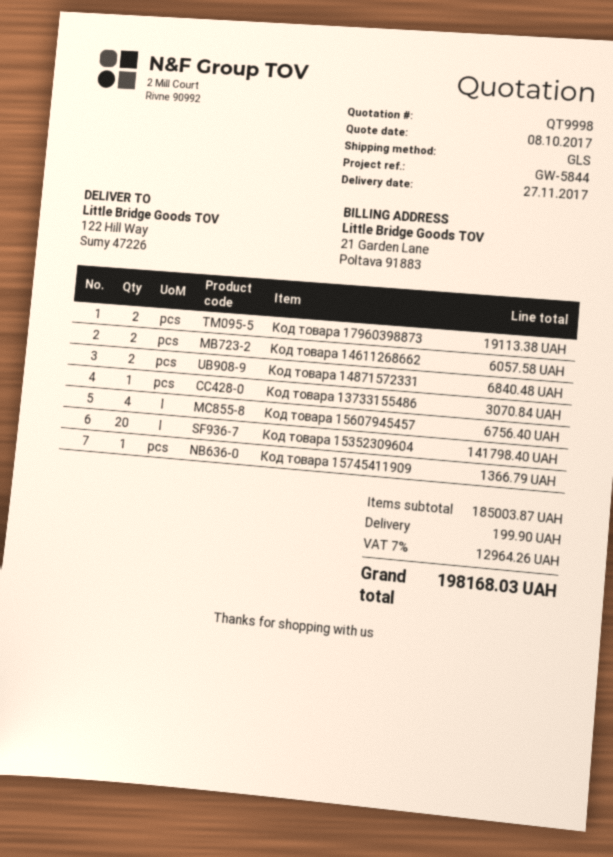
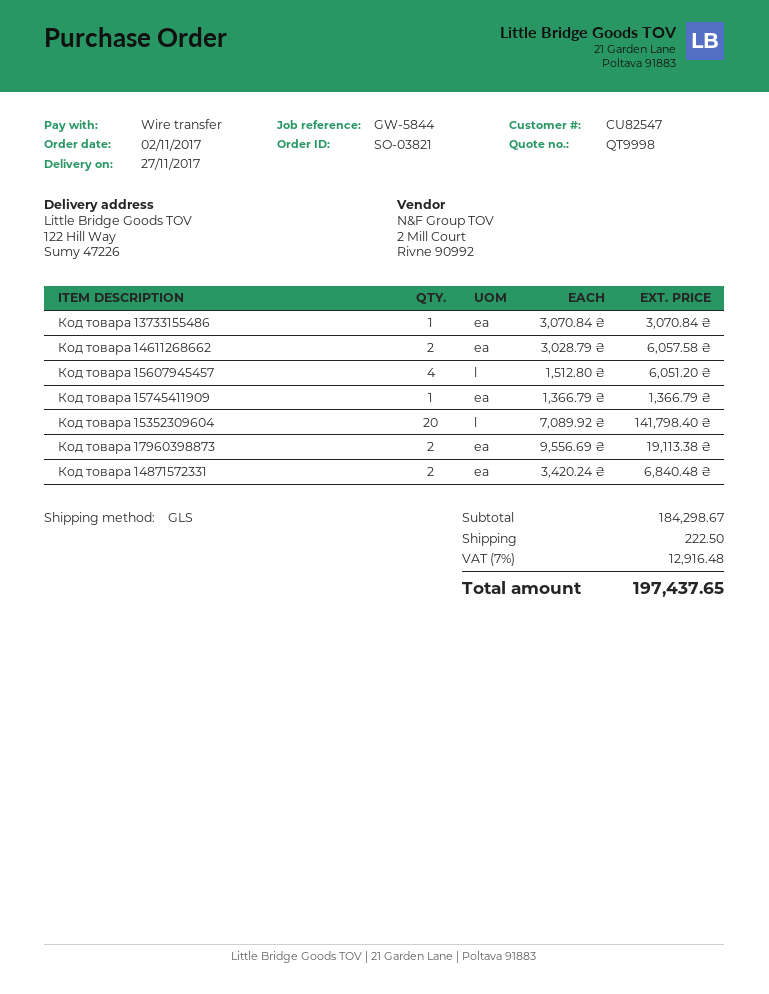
Код товара 15607945457: 4 for 6756.40 -> 4 for 6051.20
subtotal: 185003.87 -> 184298.67
shipping: 199.90 -> 222.50
tax: 7% = 12964.26 -> 7% = 12916.48
total: 198168.03 -> 197437.65

